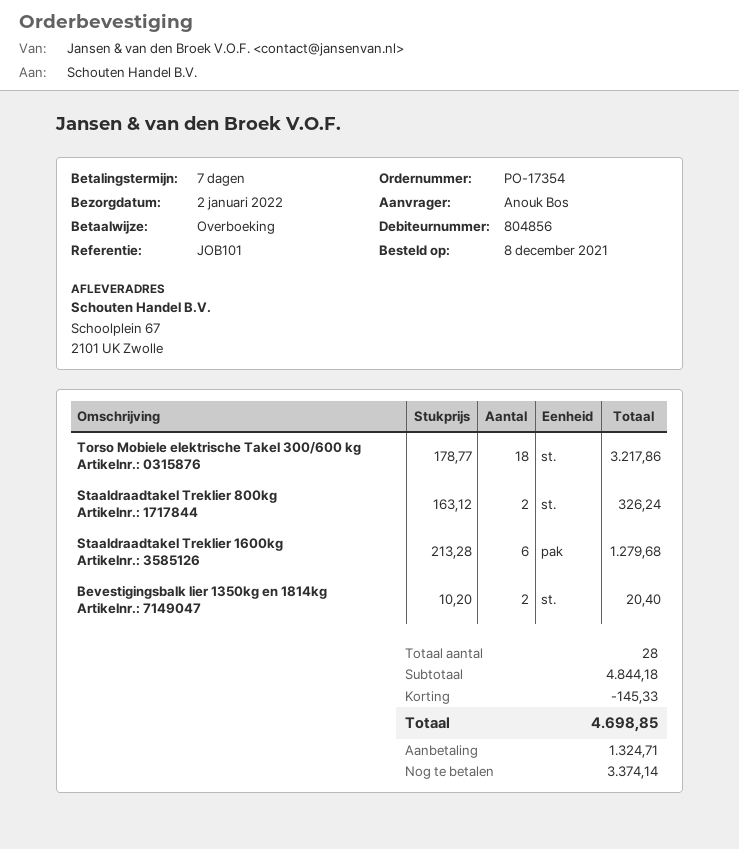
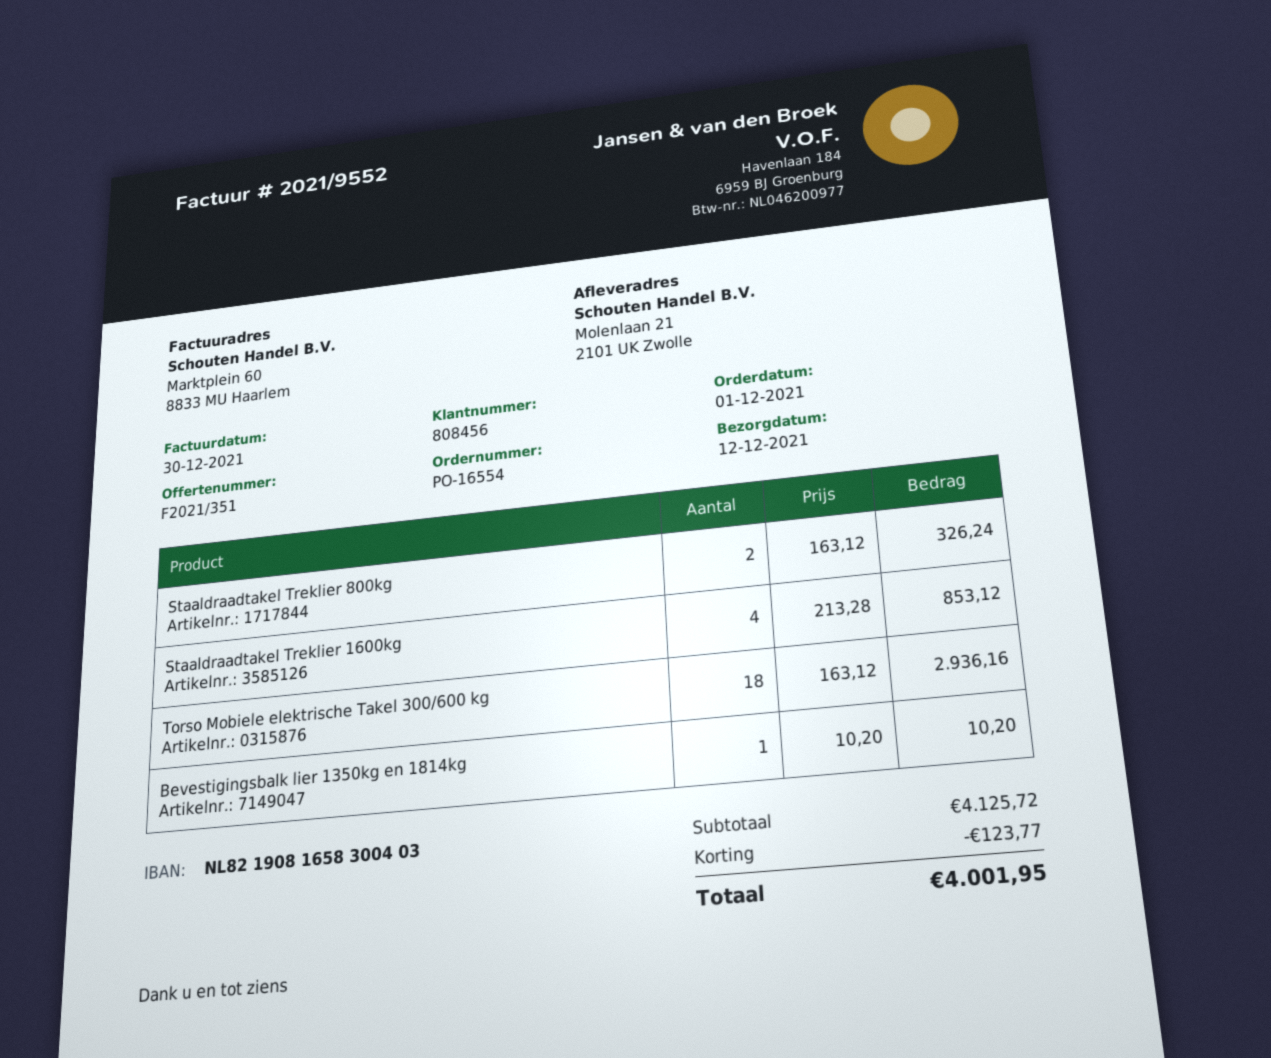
order number: PO-17354 -> PO-16554
order date: 2021-12-08 -> 2021-12-01
delivery date: 2022-01-02 -> 2021-12-12
customer number: 804856 -> 808456
ship to: Schoolplein 67, 2101 UK Zwolle -> Molenlaan 21, 2101 UK Zwolle
Torso Mobiele elektrische Takel 300/600 kg: 18 x 178.77 = 3217.86 -> 18 x 163.12 = 2936.16
Staaldraadtakel Treklier 1600kg: 6 x 213.28 = 1279.68 -> 4 x 213.28 = 853.12
Bevestigingsbalk lier 1350kg en 1814kg: 2 x 10.20 = 20.40 -> 1 x 10.20 = 10.20
subtotal: 4844.18 -> 4125.72
discount: 145.33 -> 123.77
total: 4698.85 -> 4001.95

